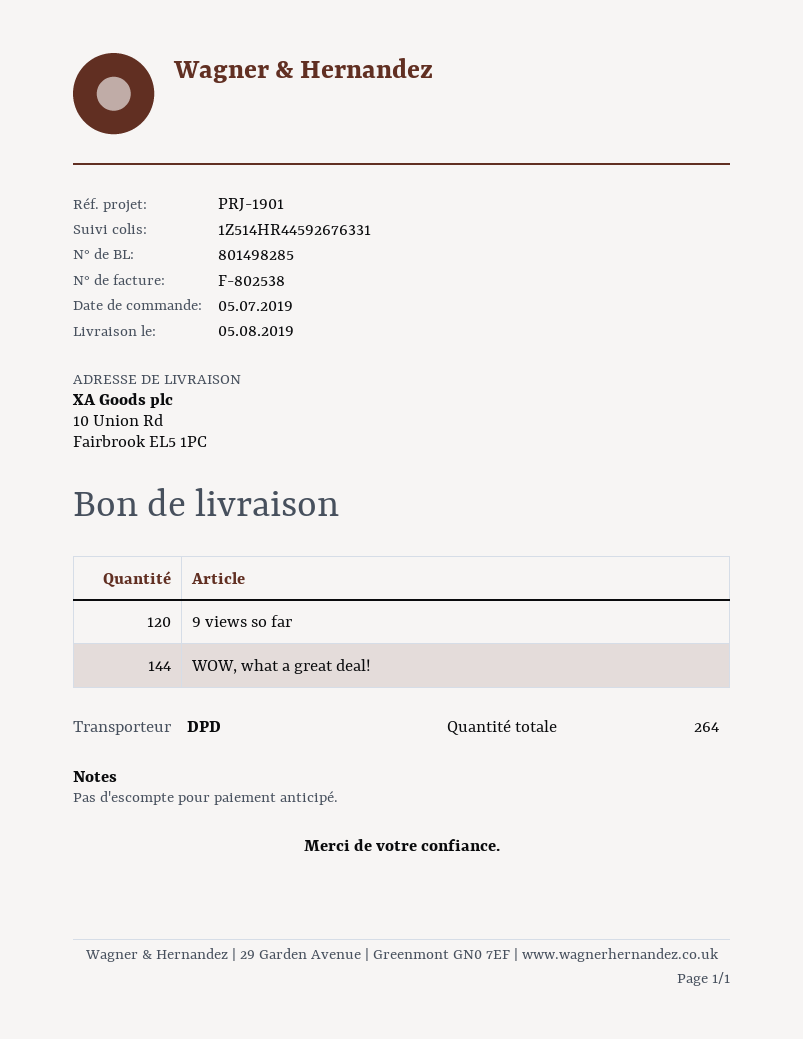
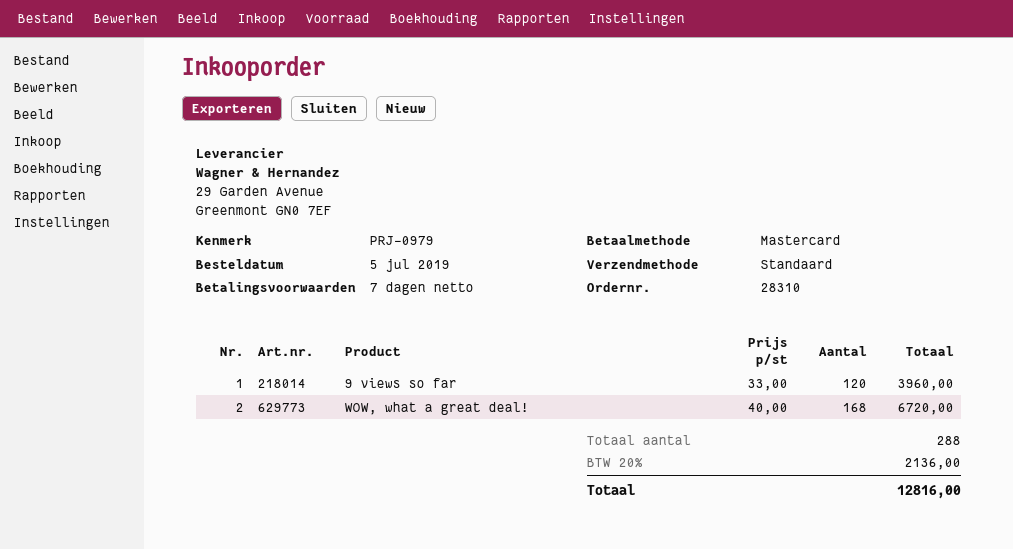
reference: PRJ-1901 -> PRJ-0979
shipping method: DPD -> standard
WOW, what a great deal!: 144 -> 168
total quantity: 264 -> 288

